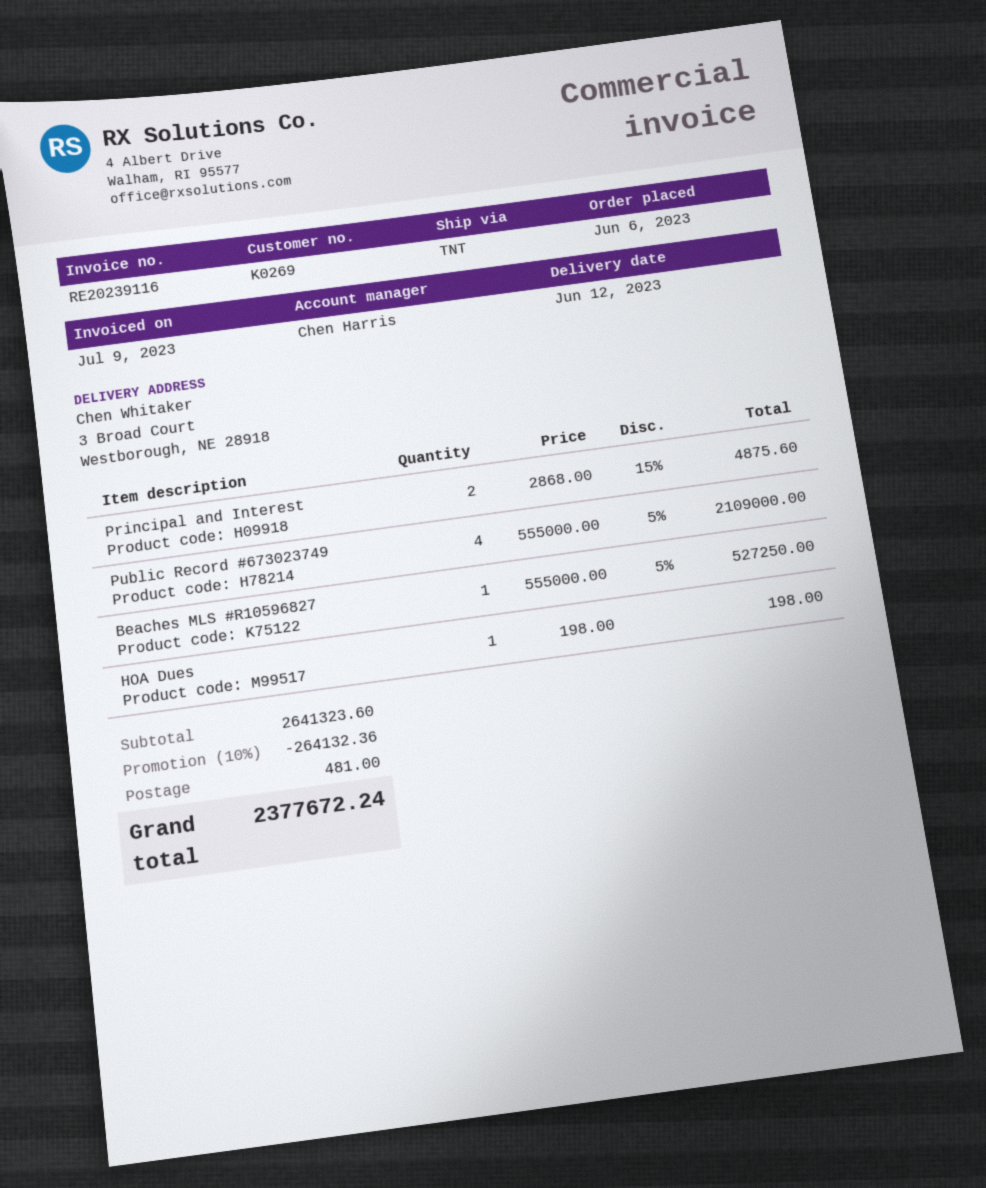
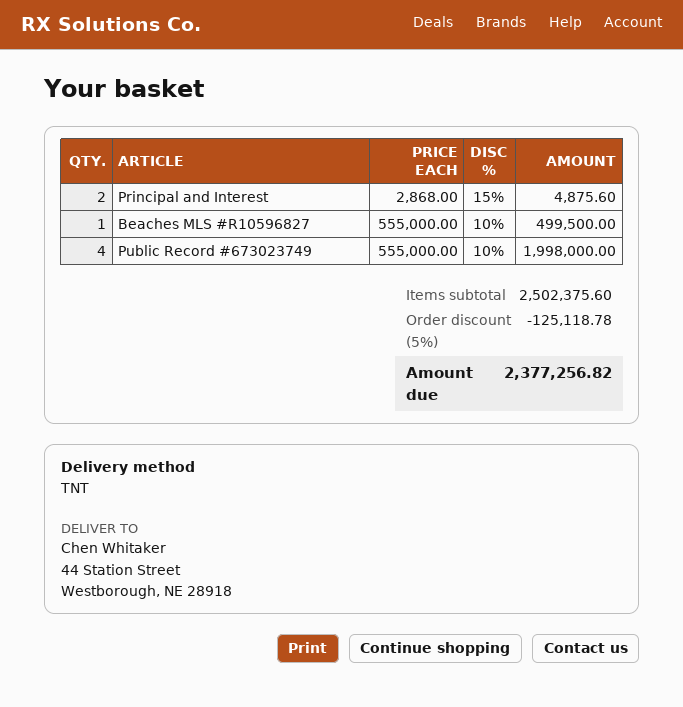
ship to: 3 Broad Court, Westborough, NE 28918 -> 44 Station Street, Westborough, NE 28918
Public Record #673023749: 4 x 555000.00 - 5% = 2109000.00 -> 4 x 555000.00 - 10% = 1998000.00
Beaches MLS #R10596827: 1 x 555000.00 - 5% = 527250.00 -> 1 x 555000.00 - 10% = 499500.00
HOA Dues: 1 x 198.00 = 198.00 -> none
subtotal: 2641323.60 -> 2502375.60
discount: 10% = 264132.36 -> 5% = 125118.78
shipping: 481.00 -> none
total: 2377672.24 -> 2377256.82

